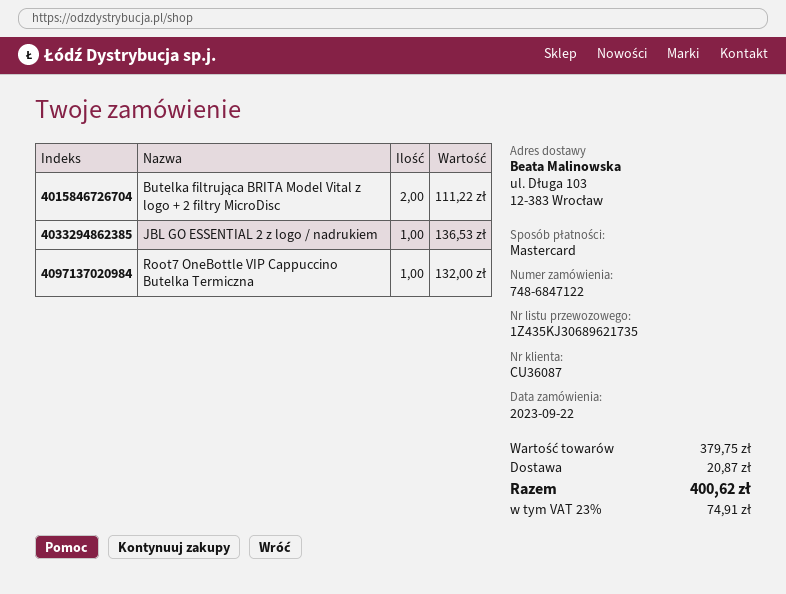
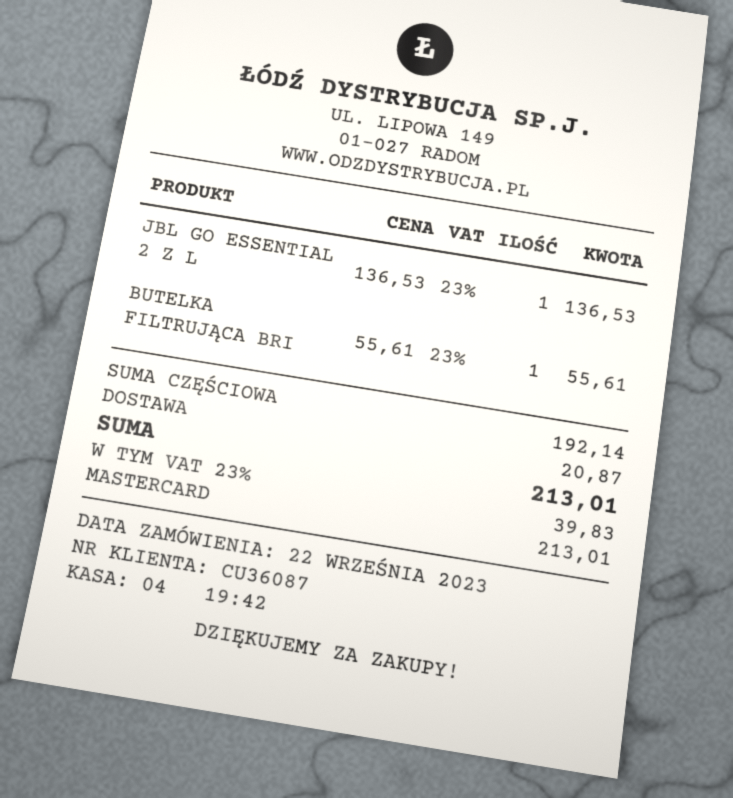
Butelka filtrująca BRITA Model Vital z logo + 2 filtry MicroDisc: 2 for 111.22 -> 1 for 55.61
Root7 OneBottle VIP Cappuccino Butelka Termiczna: 1 for 132.00 -> none
subtotal: 379.75 -> 192.14
tax: 23% = 74.91 -> 23% = 39.83
total: 400.62 -> 213.01

